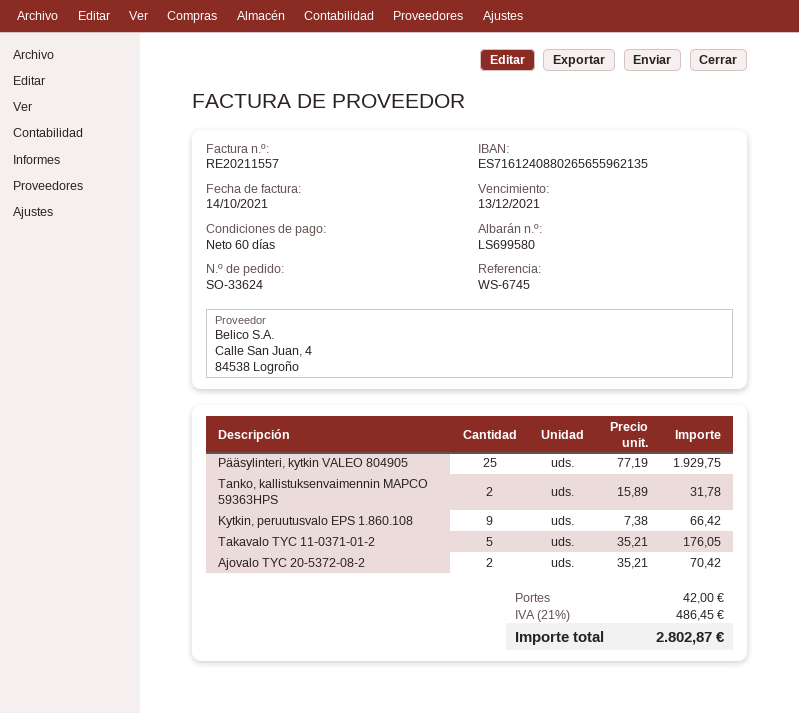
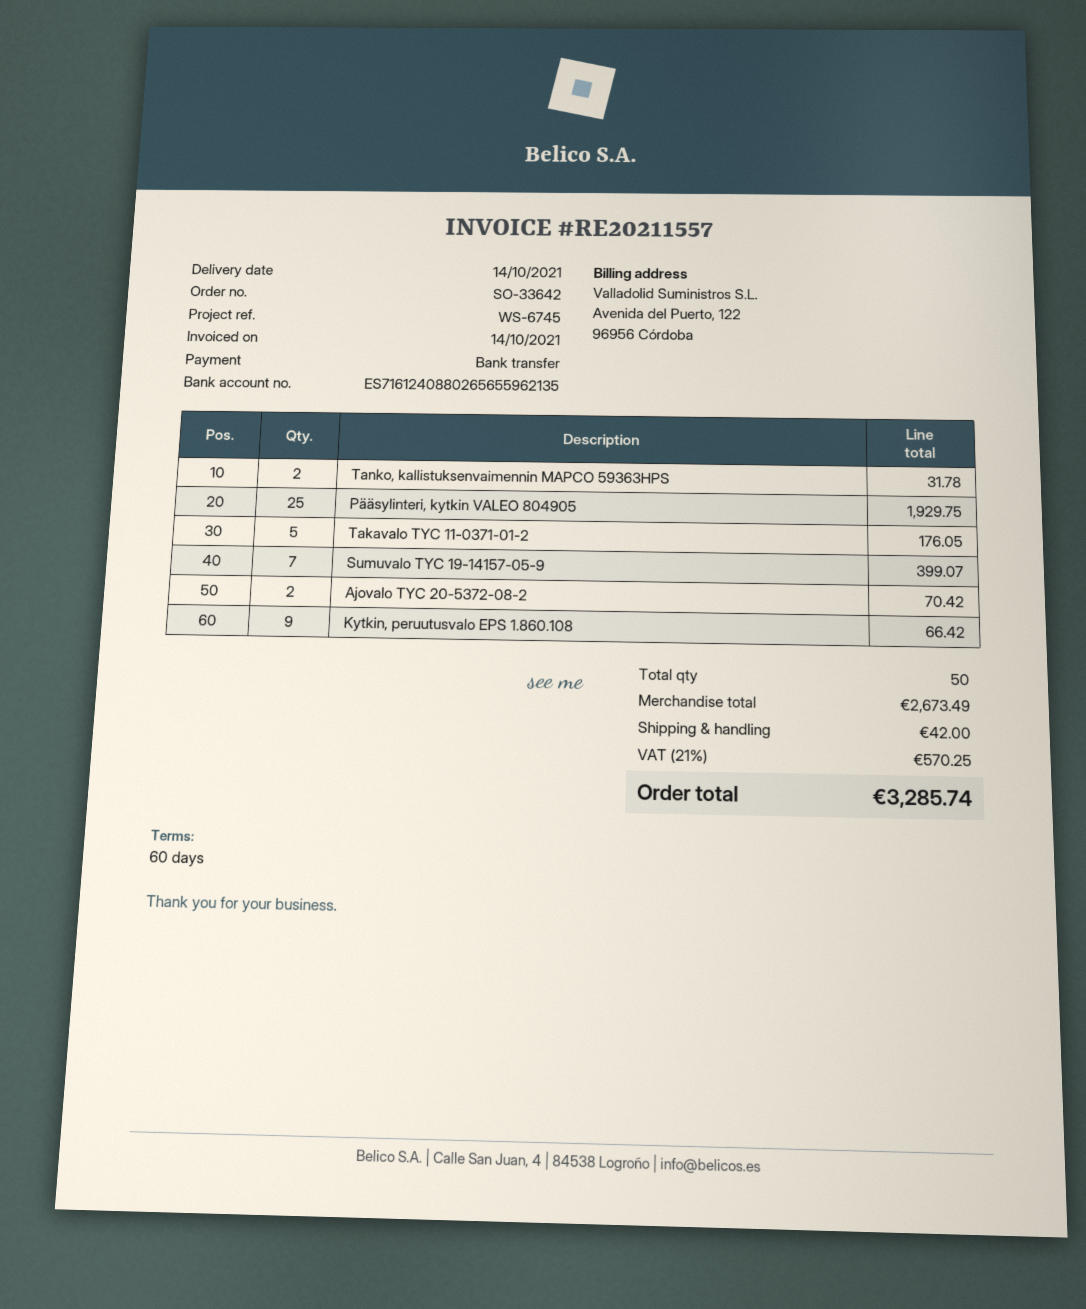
order number: SO-33624 -> SO-33642
Sumuvalo TYC 19-14157-05-9: none -> 7 for 399.07
tax: 21% = 486.45 -> 21% = 570.25
total: 2802.87 -> 3285.74

